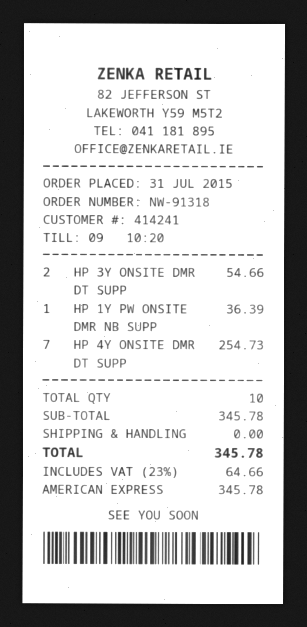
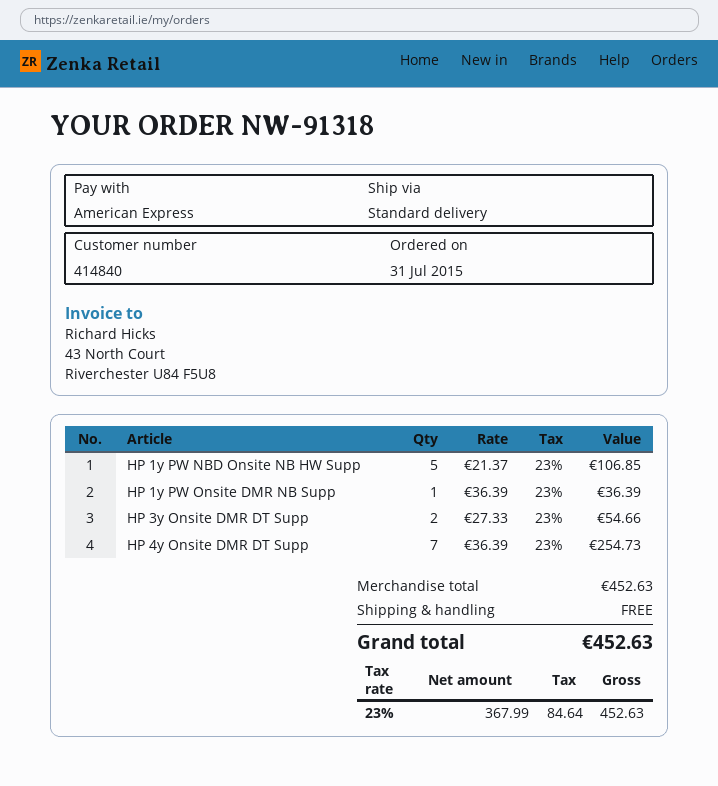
customer number: 414241 -> 414840
HP 1y PW NBD Onsite NB HW Supp: none -> 5 for 106.85
subtotal: 345.78 -> 452.63
tax: 23% = 64.66 -> 23% = 84.64
total: 345.78 -> 452.63

